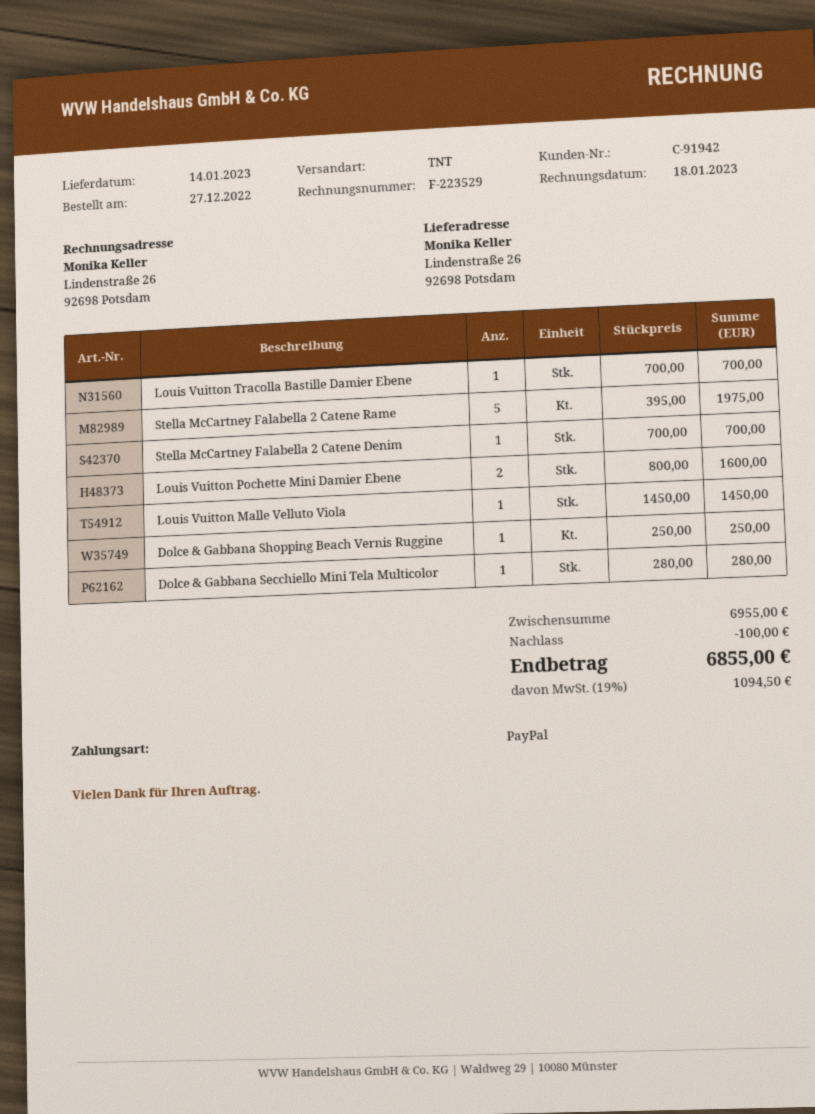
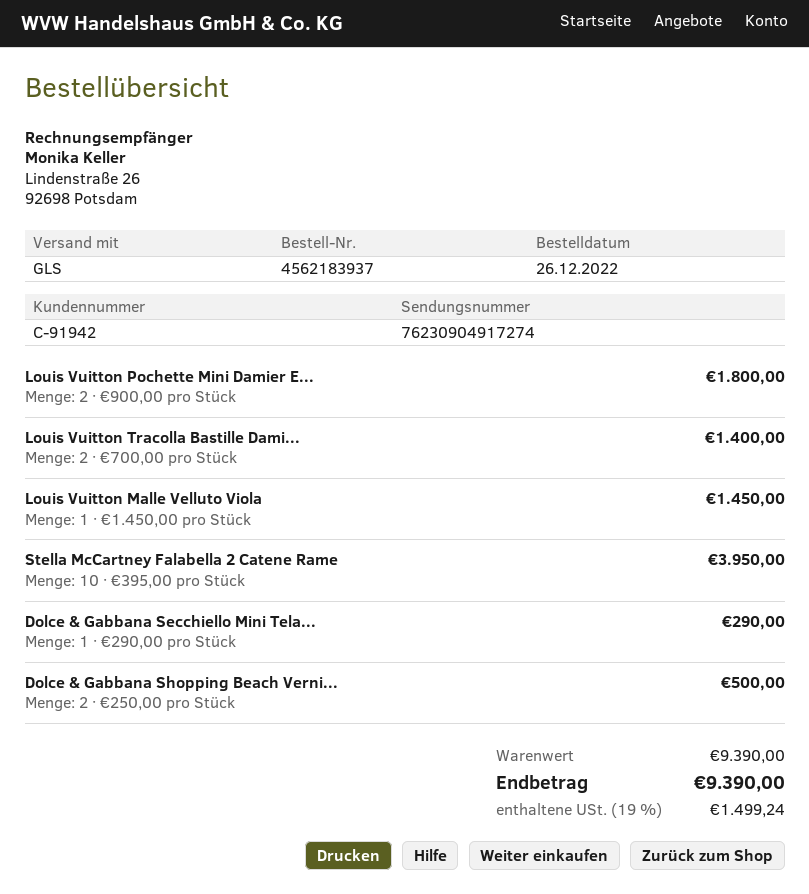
order date: 2022-12-27 -> 2022-12-26
shipping method: TNT -> GLS
Louis Vuitton Tracolla Bastille Damier Ebene: 1 x 700.00 = 700.00 -> 2 x 700.00 = 1400.00
Stella McCartney Falabella 2 Catene Rame: 5 x 395.00 = 1975.00 -> 10 x 395.00 = 3950.00
Stella McCartney Falabella 2 Catene Denim: 1 x 700.00 = 700.00 -> none
Louis Vuitton Pochette Mini Damier Ebene: 2 x 800.00 = 1600.00 -> 2 x 900.00 = 1800.00
Dolce & Gabbana Shopping Beach Vernis Ruggine: 1 x 250.00 = 250.00 -> 2 x 250.00 = 500.00
Dolce & Gabbana Secchiello Mini Tela Multicolor: 1 x 280.00 = 280.00 -> 1 x 290.00 = 290.00
subtotal: 6955.00 -> 9390.00
discount: 100.00 -> none
tax: 19% = 1094.50 -> 19% = 1499.24
total: 6855.00 -> 9390.00

